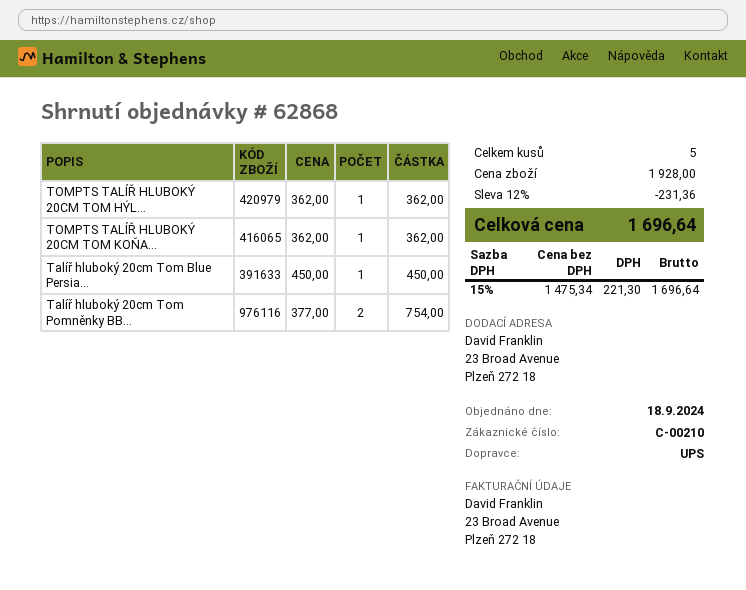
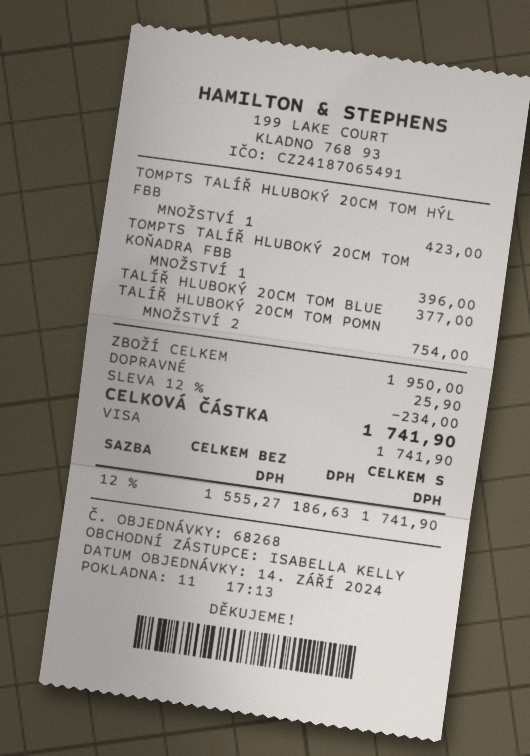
order number: 62868 -> 68268
order date: 2024-09-18 -> 2024-09-14
TOMPTS TALÍŘ HLUBOKÝ 20CM TOM HÝL...: 1 for 362.00 -> 1 for 423.00
TOMPTS TALÍŘ HLUBOKÝ 20CM TOM KOŇA...: 1 for 362.00 -> 1 for 396.00
Talíř hluboký 20cm Tom Blue Persia...: 1 for 450.00 -> 1 for 377.00
subtotal: 1928.00 -> 1950.00
discount: 12% = 231.36 -> 12% = 234.00
shipping: none -> 25.90
net: 1475.34 -> 1555.27
tax: 15% = 221.30 -> 12% = 186.63
total: 1696.64 -> 1741.90

